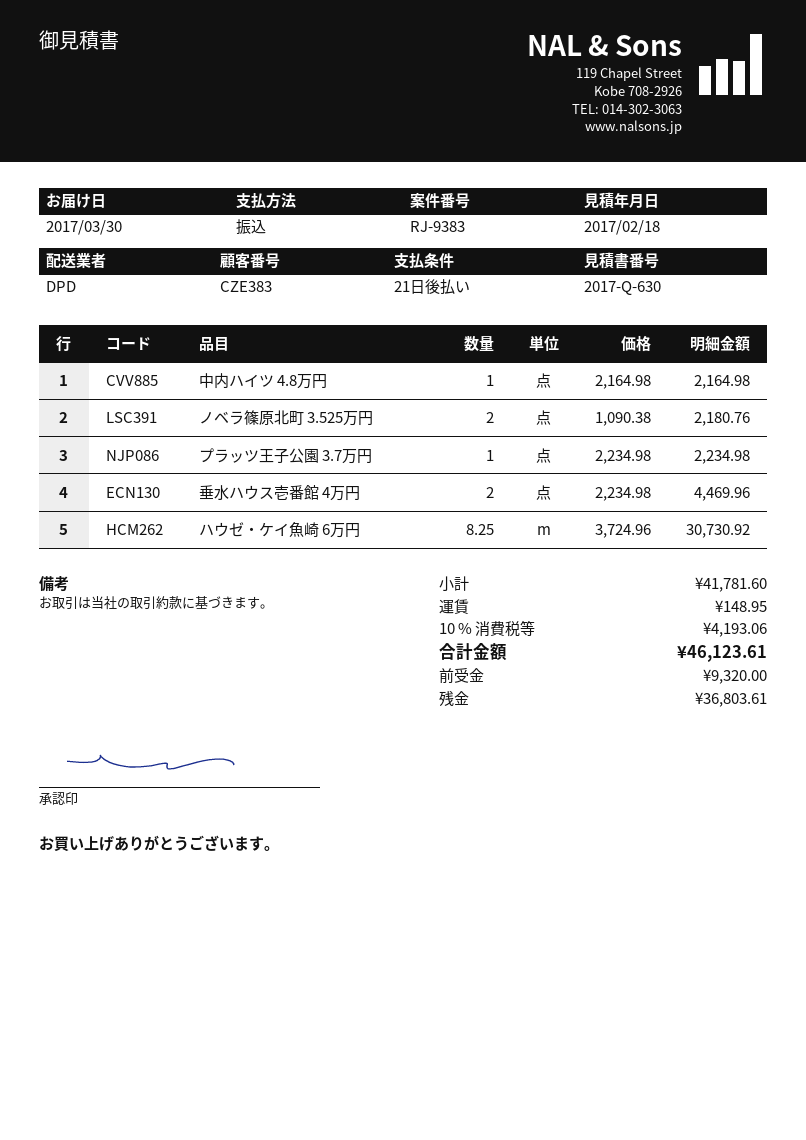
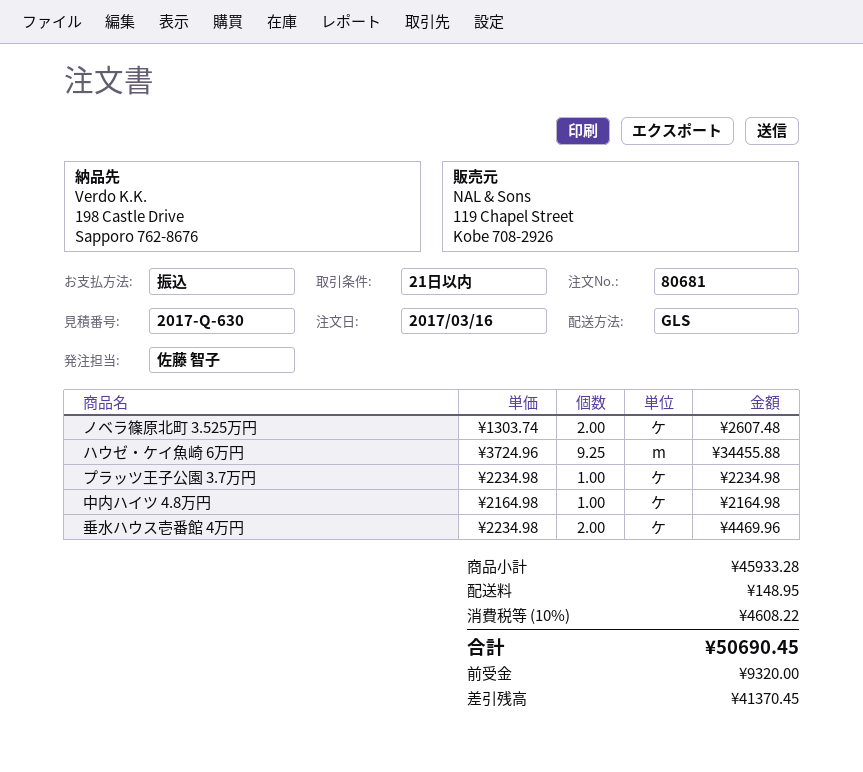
shipping method: DPD -> GLS
ノベラ篠原北町 3.525万円: 2 x 1090.38 = 2180.76 -> 2 x 1303.74 = 2607.48
ハウゼ・ケイ魚崎 6万円: 8.25 x 3724.96 = 30730.92 -> 9.25 x 3724.96 = 34455.88
subtotal: 41781.60 -> 45933.28
tax: 10% = 4193.06 -> 10% = 4608.22
total: 46123.61 -> 50690.45
balance: 36803.61 -> 41370.45

